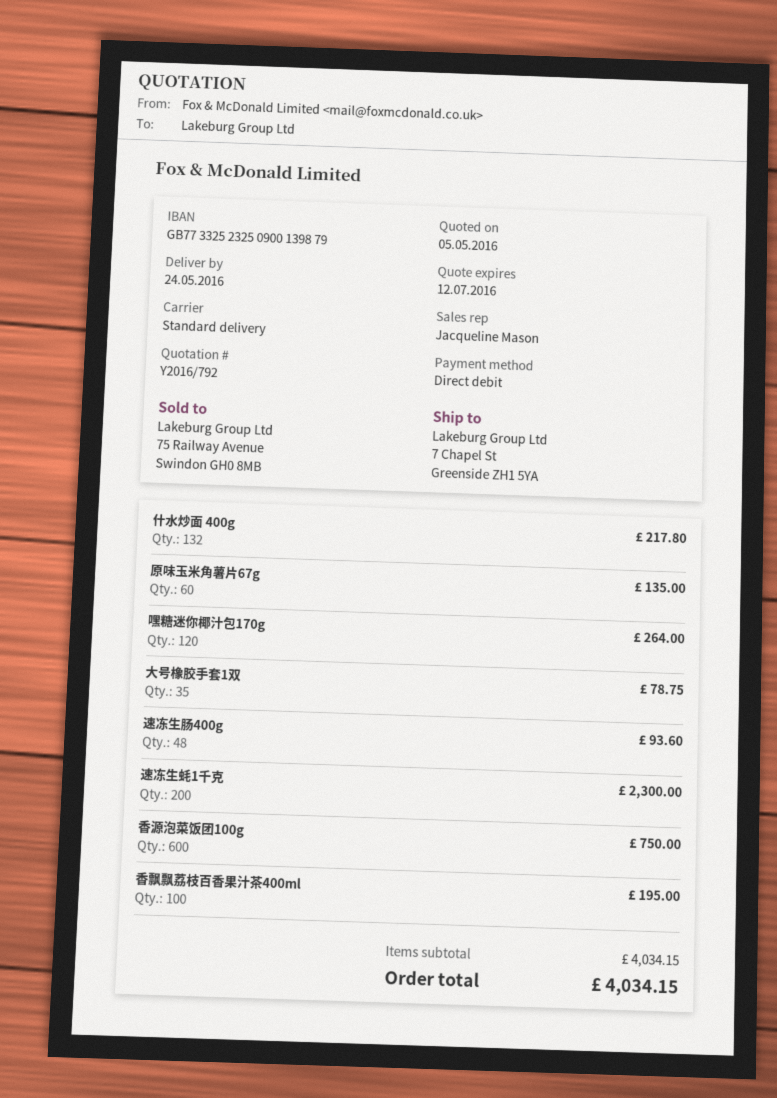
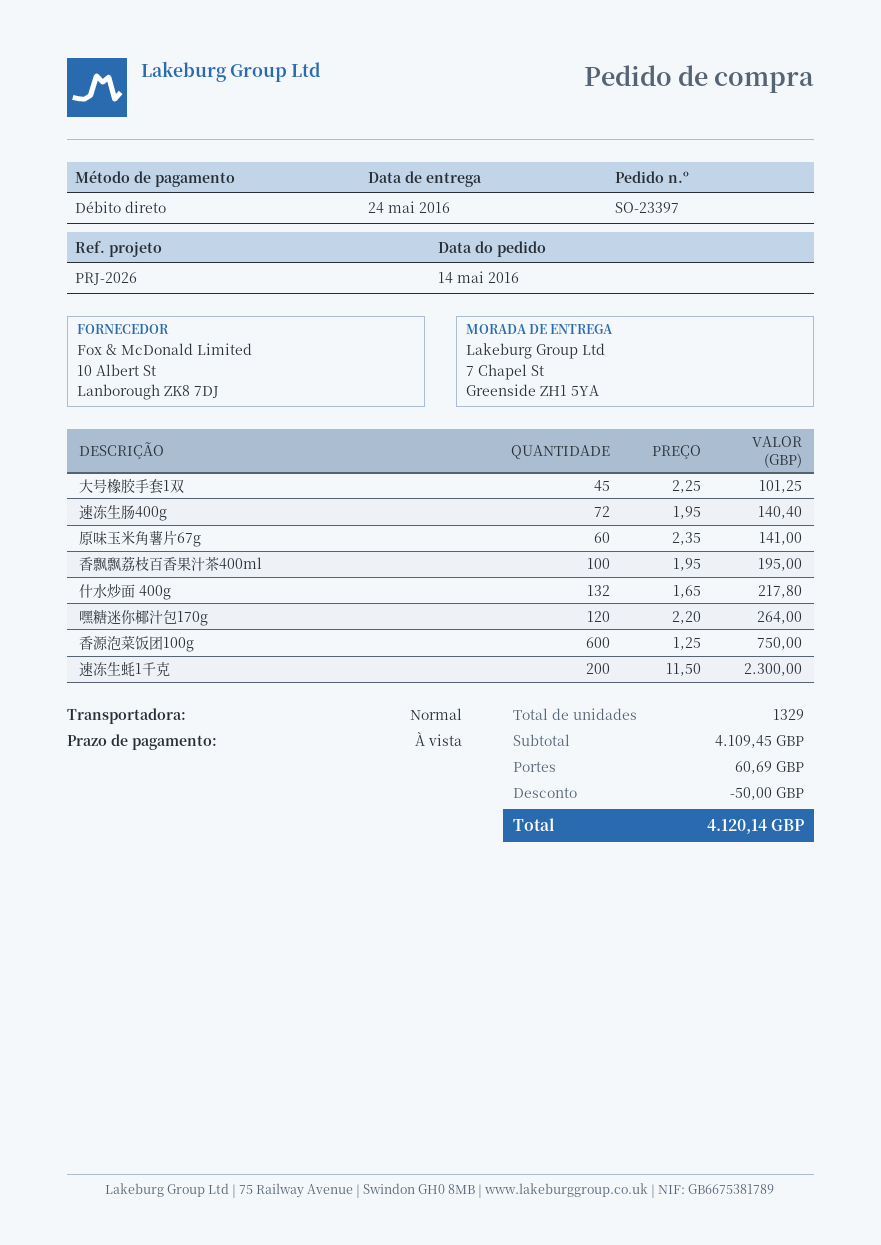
原味玉米角薯片67g: 60 for 135.00 -> 60 for 141.00
大号橡胶手套1双: 35 for 78.75 -> 45 for 101.25
速冻生肠400g: 48 for 93.60 -> 72 for 140.40
subtotal: 4034.15 -> 4109.45
discount: none -> 50.00
shipping: none -> 60.69
total: 4034.15 -> 4120.14

